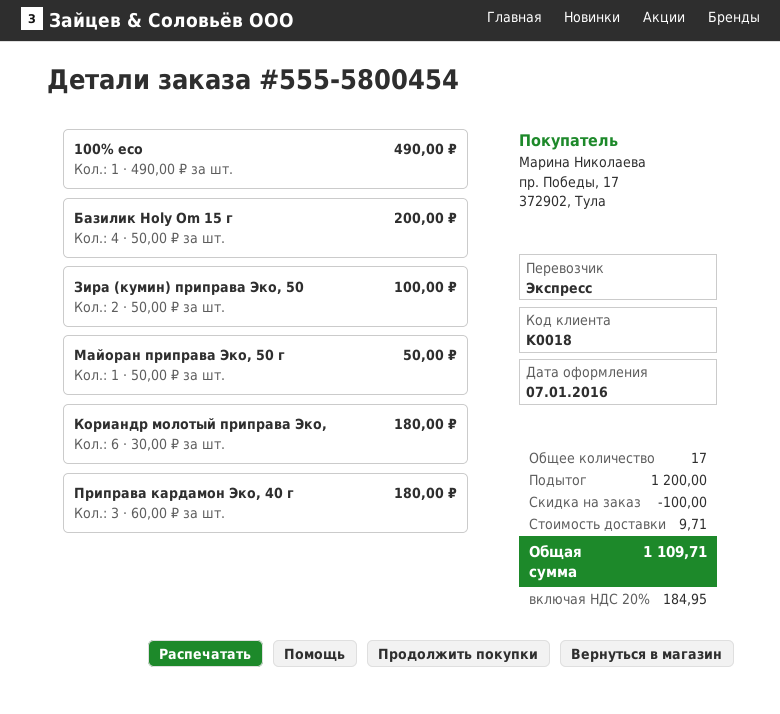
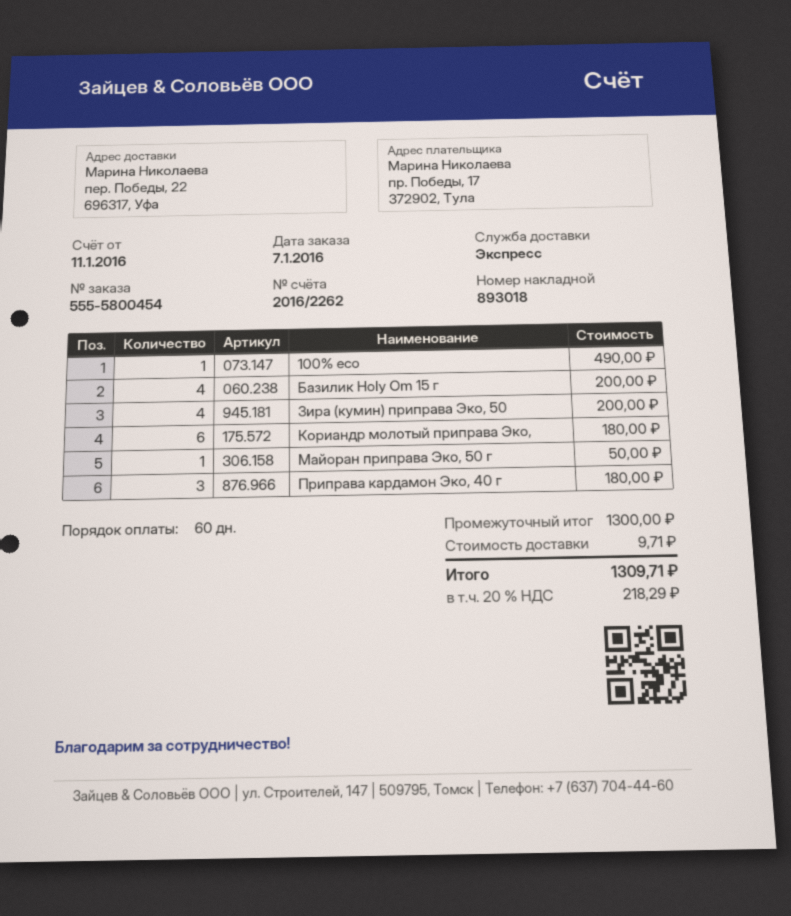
Зира (кумин) приправа Эко, 50: 2 for 100.00 -> 4 for 200.00
subtotal: 1200.00 -> 1300.00
discount: 100.00 -> none
tax: 20% = 184.95 -> 20% = 218.29
total: 1109.71 -> 1309.71

